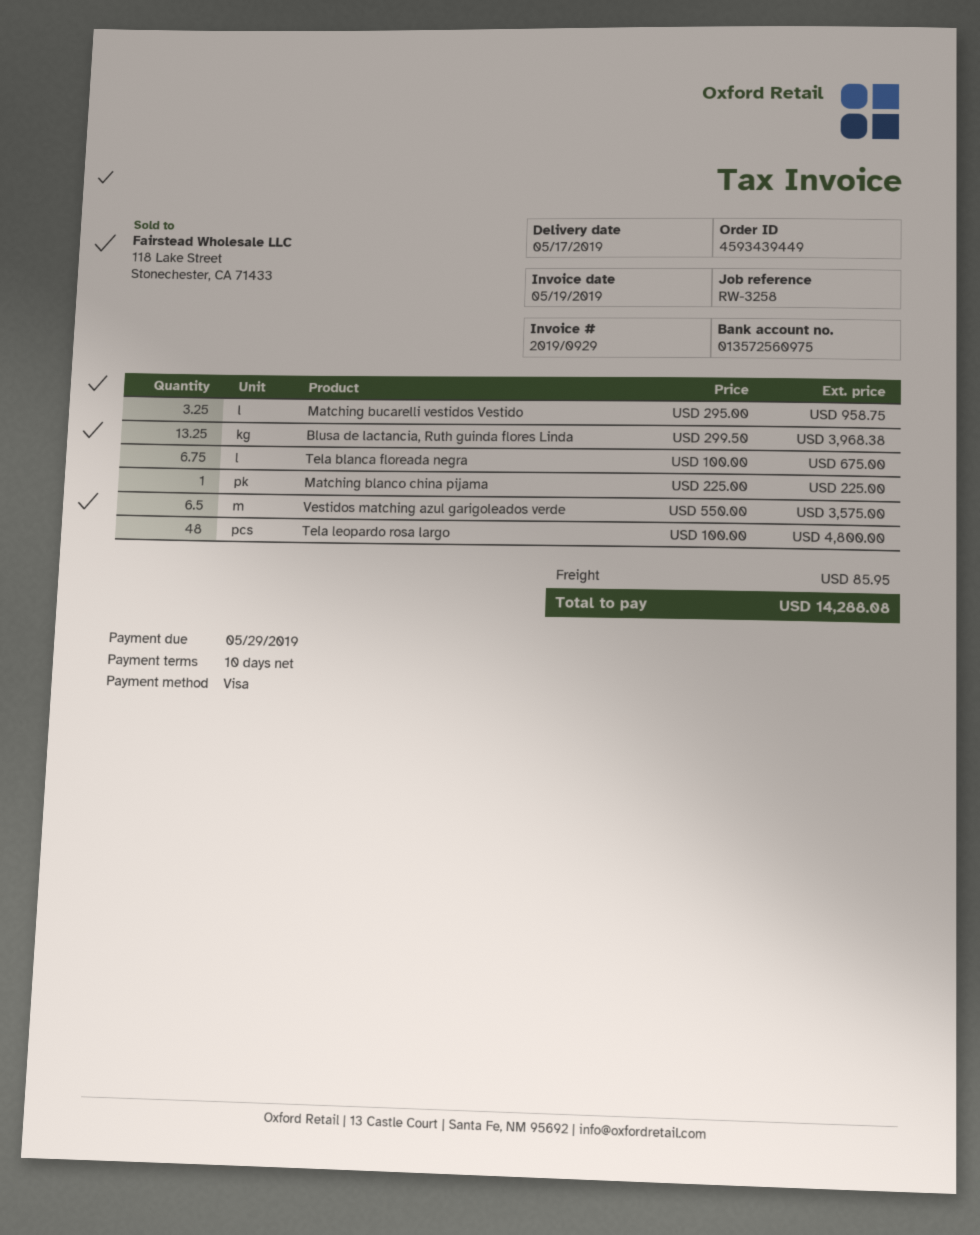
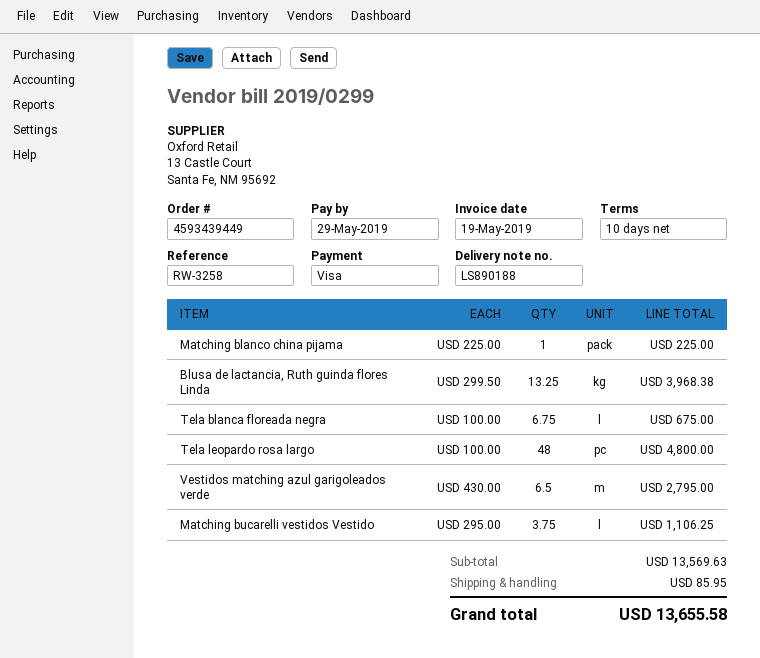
invoice number: 2019/0929 -> 2019/0299
Matching bucarelli vestidos Vestido: 3.25 x 295.00 = 958.75 -> 3.75 x 295.00 = 1106.25
Vestidos matching azul garigoleados verde: 6.5 x 550.00 = 3575.00 -> 6.5 x 430.00 = 2795.00
total: 14288.08 -> 13655.58

